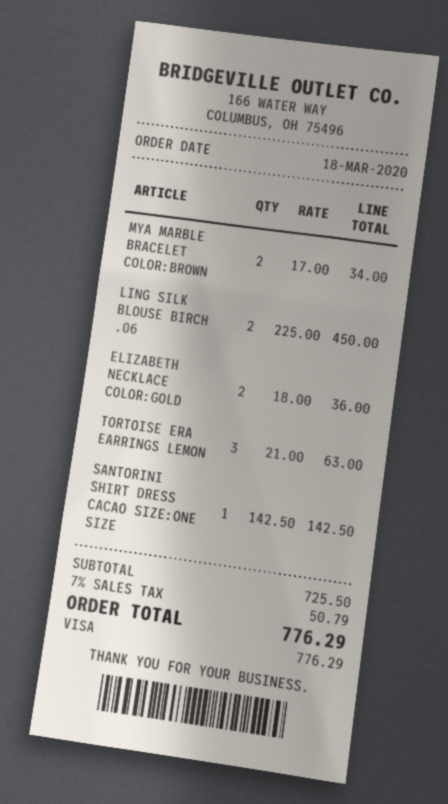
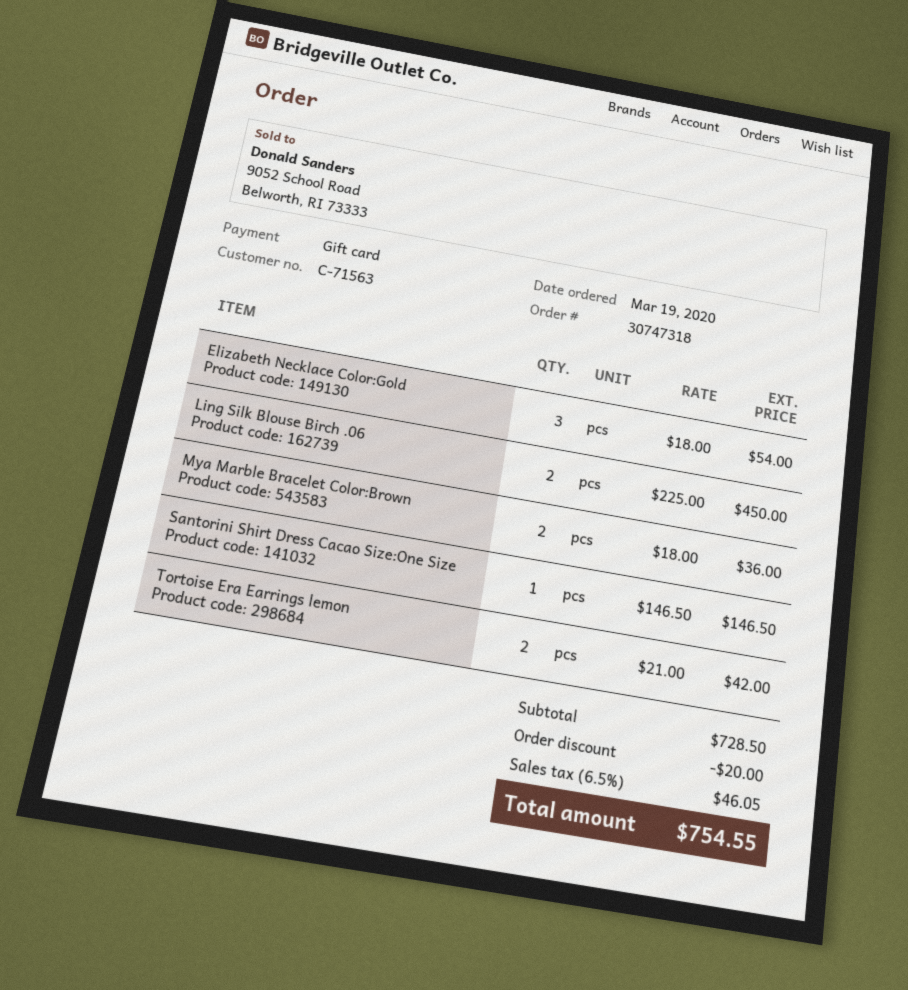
order date: 2020-03-18 -> 2020-03-19
payment method: Visa -> gift card
MYA MARBLE BRACELET COLOR:BROWN: 2 x 17.00 = 34.00 -> 2 x 18.00 = 36.00
ELIZABETH NECKLACE COLOR:GOLD: 2 x 18.00 = 36.00 -> 3 x 18.00 = 54.00
TORTOISE ERA EARRINGS LEMON: 3 x 21.00 = 63.00 -> 2 x 21.00 = 42.00
SANTORINI SHIRT DRESS CACAO SIZE:ONE SIZE: 1 x 142.50 = 142.50 -> 1 x 146.50 = 146.50
subtotal: 725.50 -> 728.50
discount: none -> 20.00
tax: 7% = 50.79 -> 6.5% = 46.05
total: 776.29 -> 754.55

